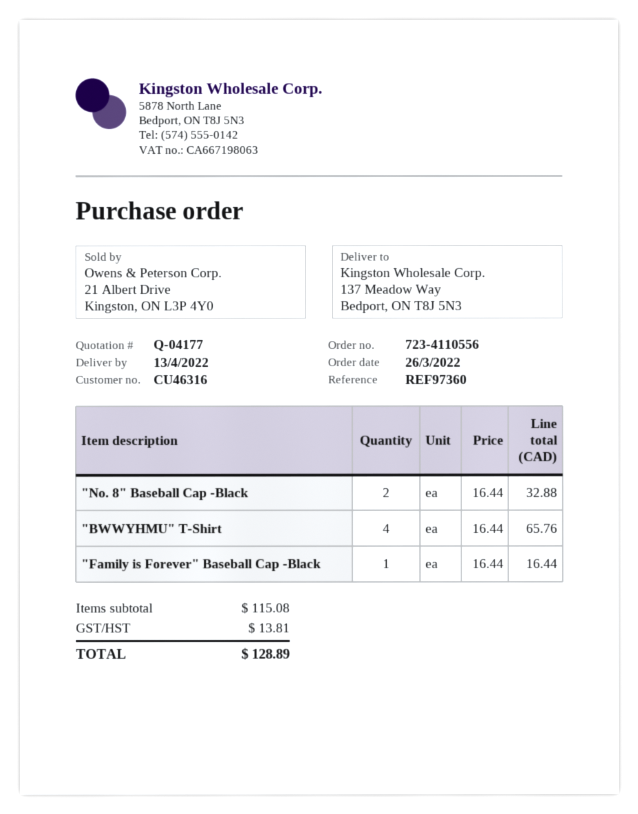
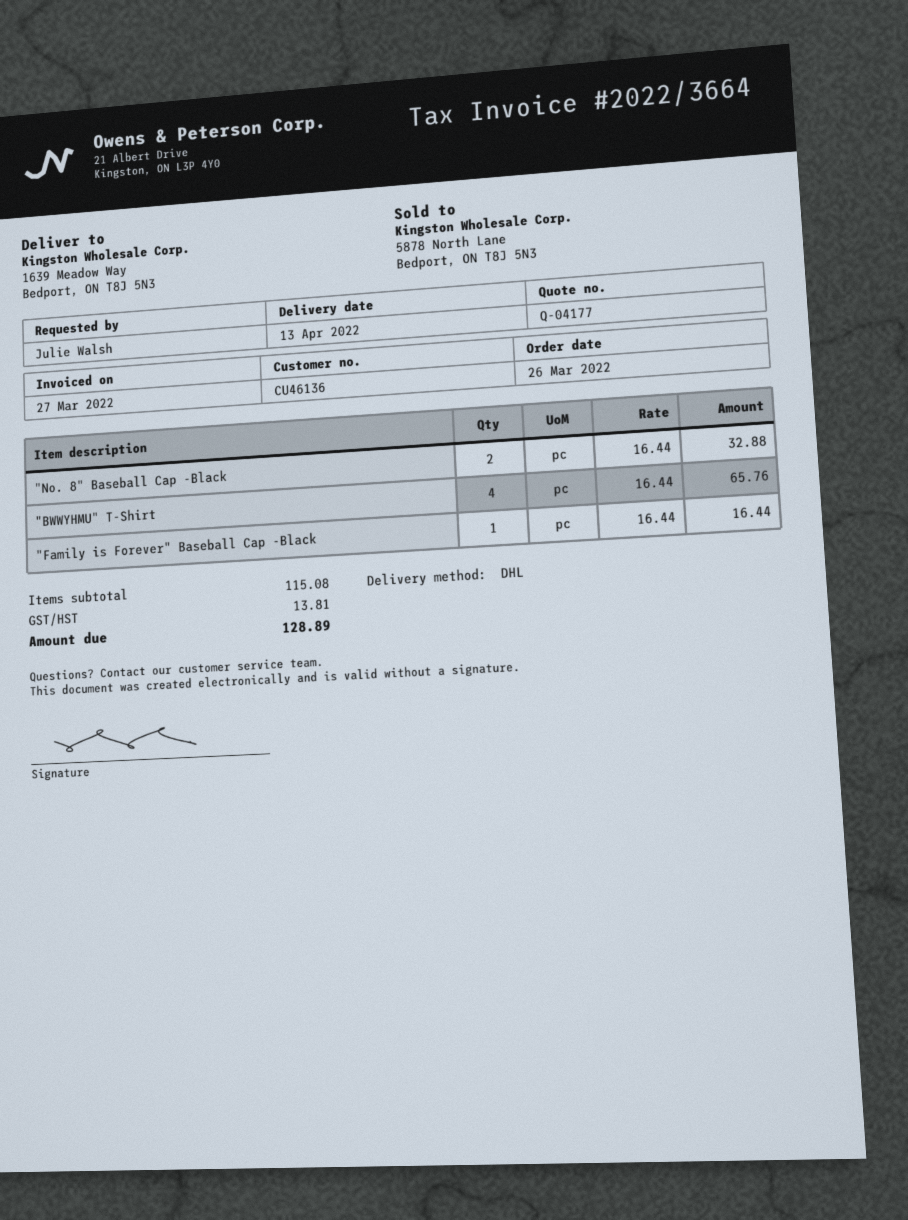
customer number: CU46316 -> CU46136
ship to: 137 Meadow Way, Bedport, ON T8J 5N3 -> 1639 Meadow Way, Bedport, ON T8J 5N3

